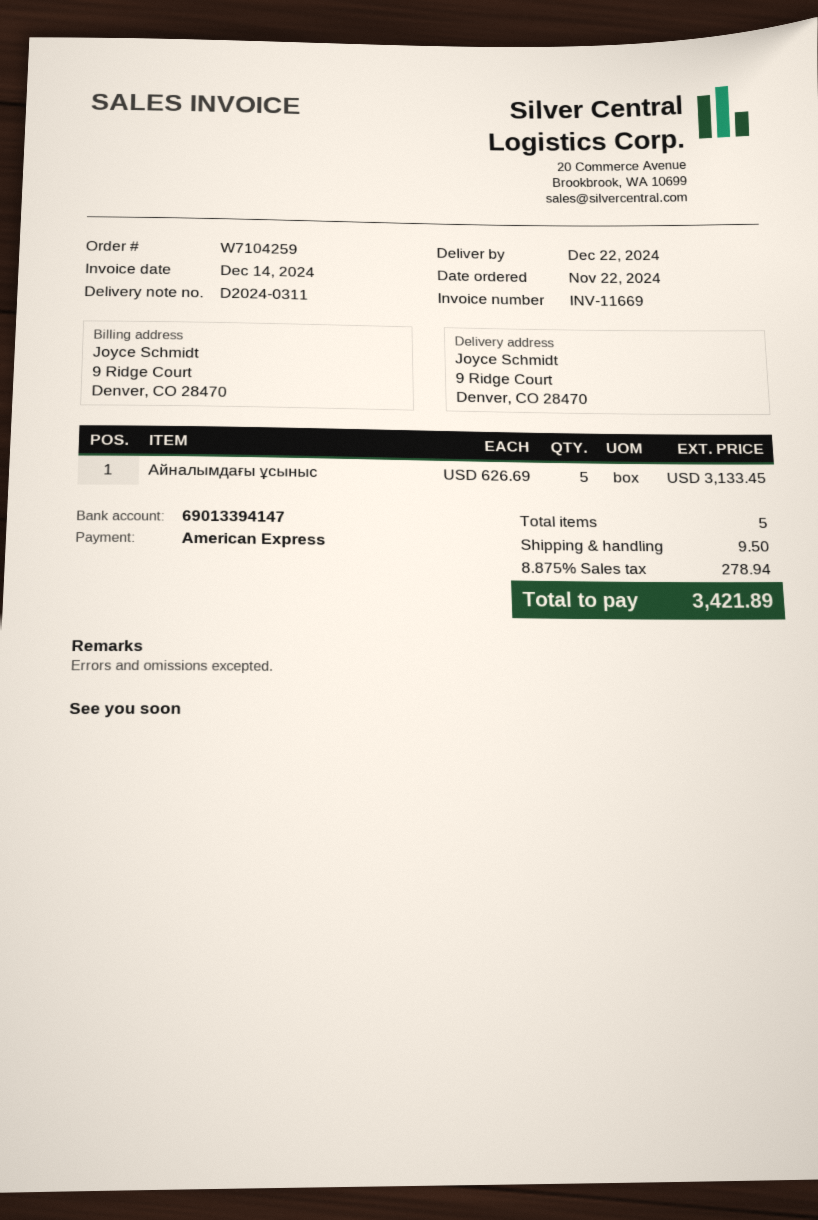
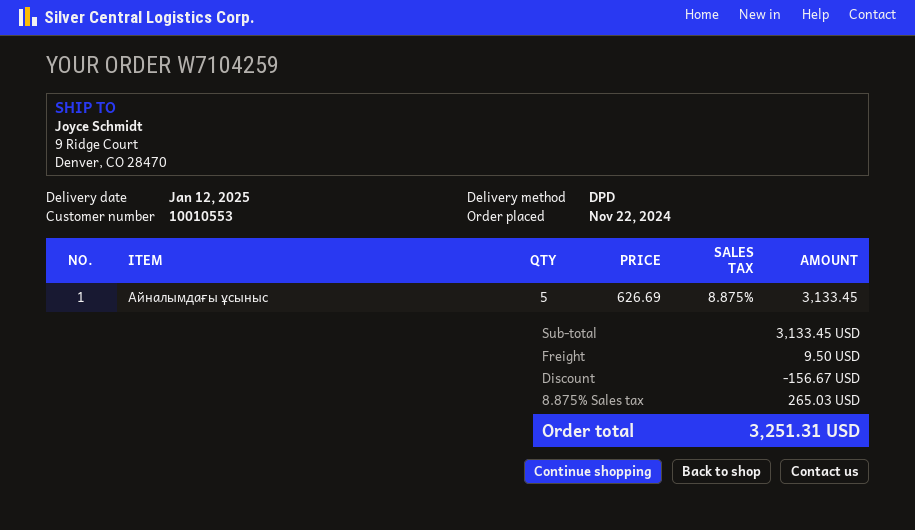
delivery date: 2024-12-22 -> 2025-01-12
discount: none -> 156.67
tax: 8.875% = 278.94 -> 8.875% = 265.03
total: 3421.89 -> 3251.31

